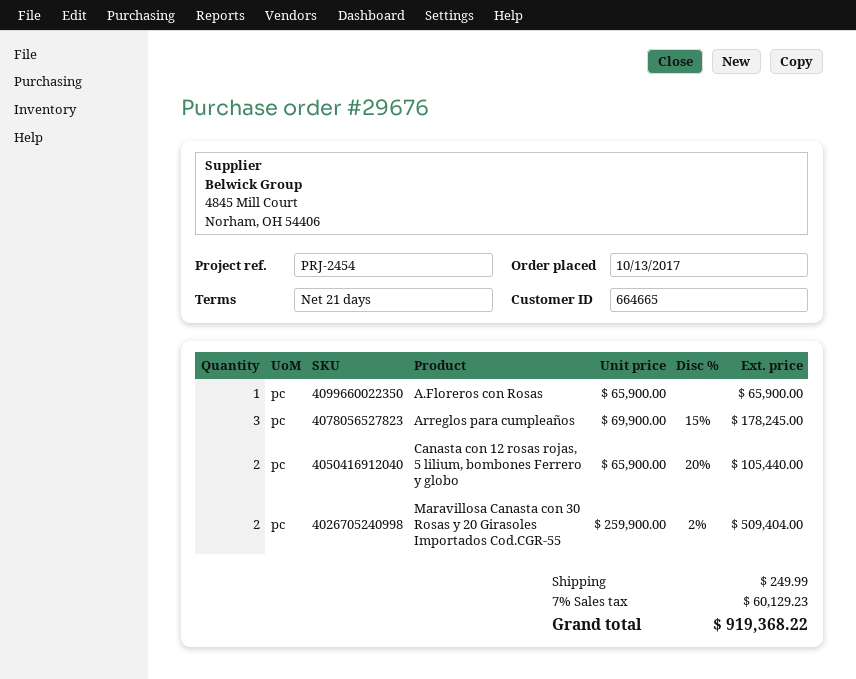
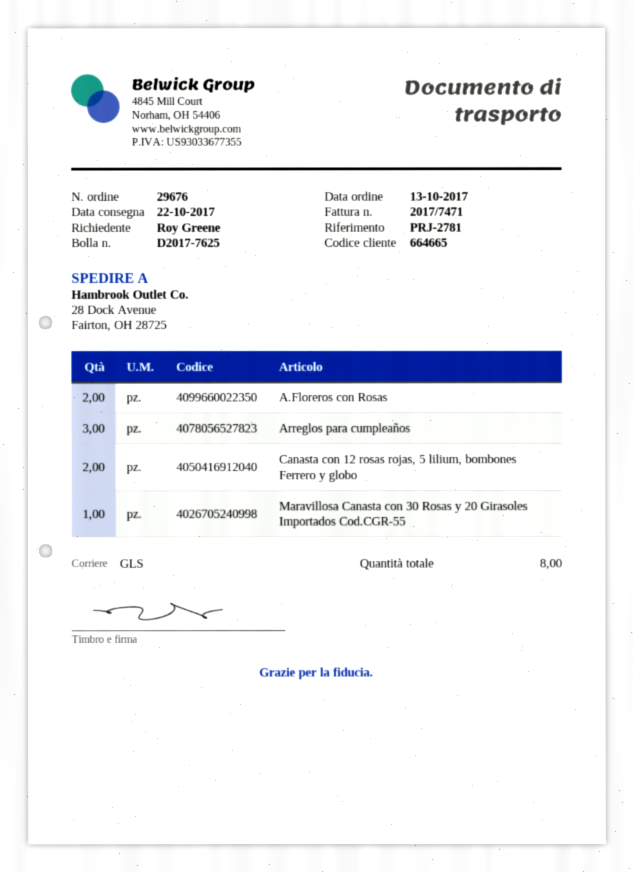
reference: PRJ-2454 -> PRJ-2781
A.Floreros con Rosas: 1 -> 2
Maravillosa Canasta con 30 Rosas y 20 Girasoles Importados Cod.CGR-55: 2 -> 1

